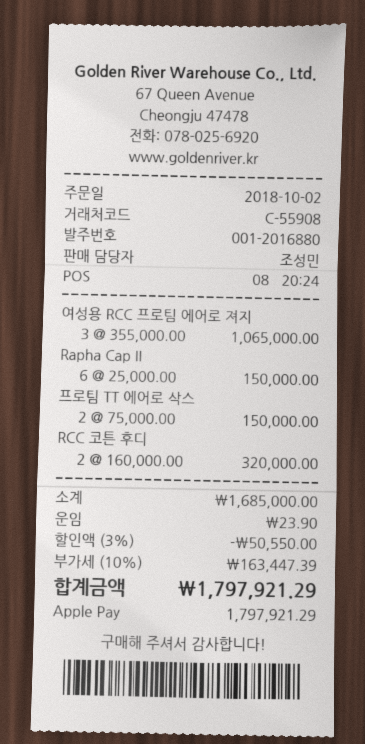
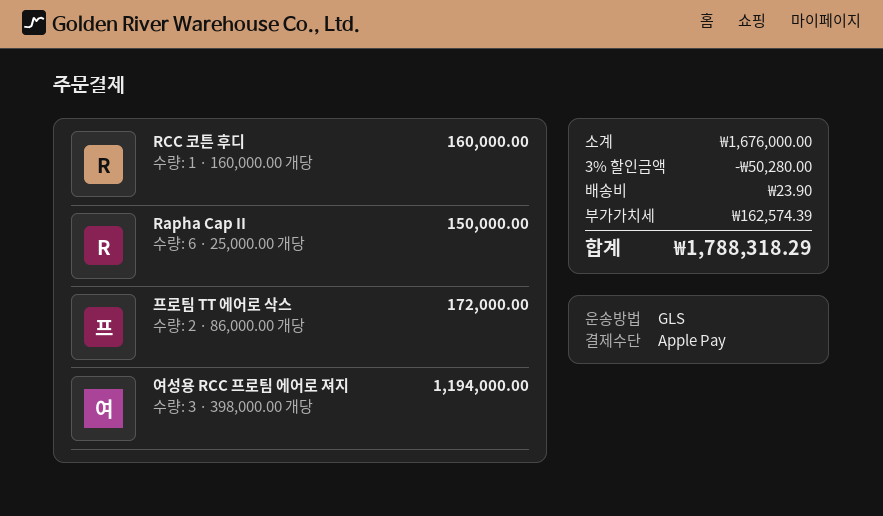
여성용 RCC 프로팀 에어로 져지: 3 x 355000.00 = 1065000.00 -> 3 x 398000.00 = 1194000.00
프로팀 TT 에어로 삭스: 2 x 75000.00 = 150000.00 -> 2 x 86000.00 = 172000.00
RCC 코튼 후디: 2 x 160000.00 = 320000.00 -> 1 x 160000.00 = 160000.00
subtotal: 1685000.00 -> 1676000.00
discount: 3% = 50550.00 -> 3% = 50280.00
tax: 163447.39 -> 162574.39
total: 1797921.29 -> 1788318.29

